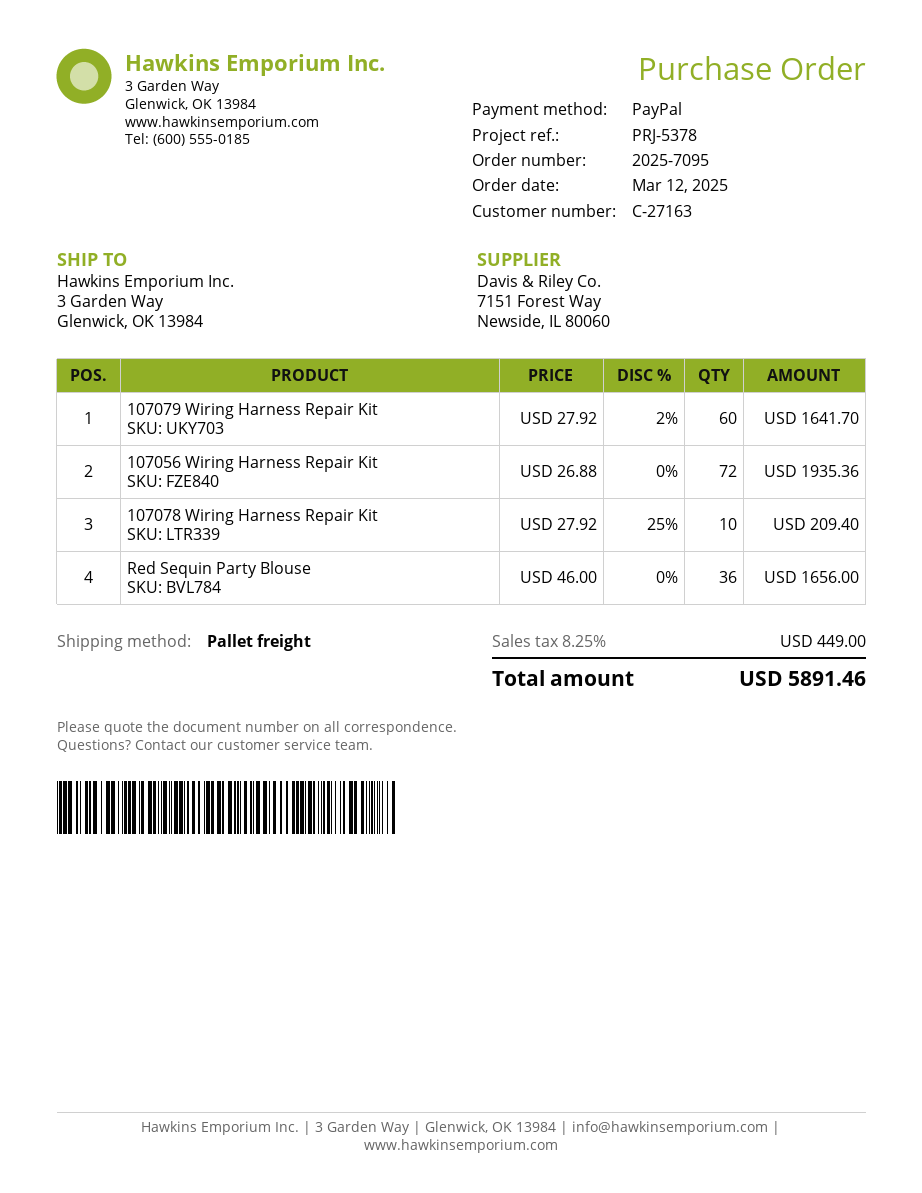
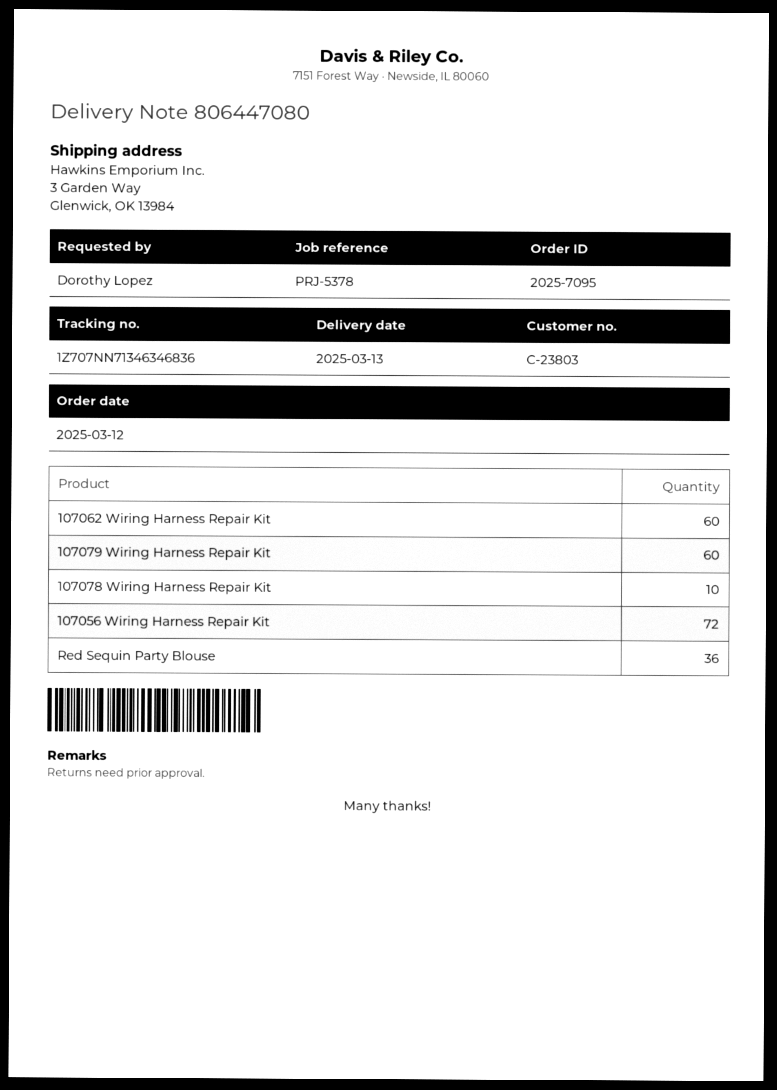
customer number: C-27163 -> C-23803
107062 Wiring Harness Repair Kit: none -> 60

